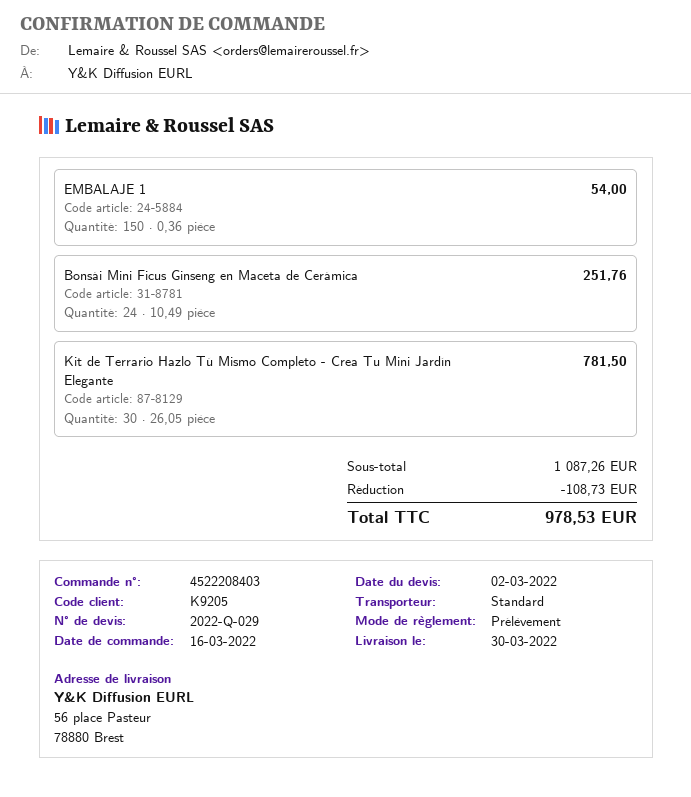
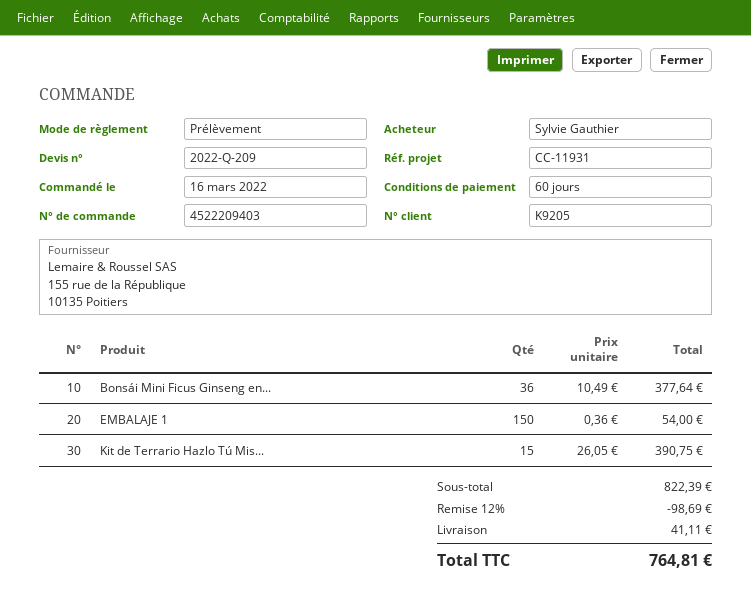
quote number: 2022-Q-029 -> 2022-Q-209
order number: 4522208403 -> 4522209403
Bonsái Mini Ficus Ginseng en Maceta de Cerámica: 24 x 10.49 = 251.76 -> 36 x 10.49 = 377.64
Kit de Terrario Hazlo Tú Mismo Completo - Crea Tu Mini Jardín Elegante: 30 x 26.05 = 781.50 -> 15 x 26.05 = 390.75
subtotal: 1087.26 -> 822.39
discount: 108.73 -> 98.69
shipping: none -> 41.11
total: 978.53 -> 764.81

